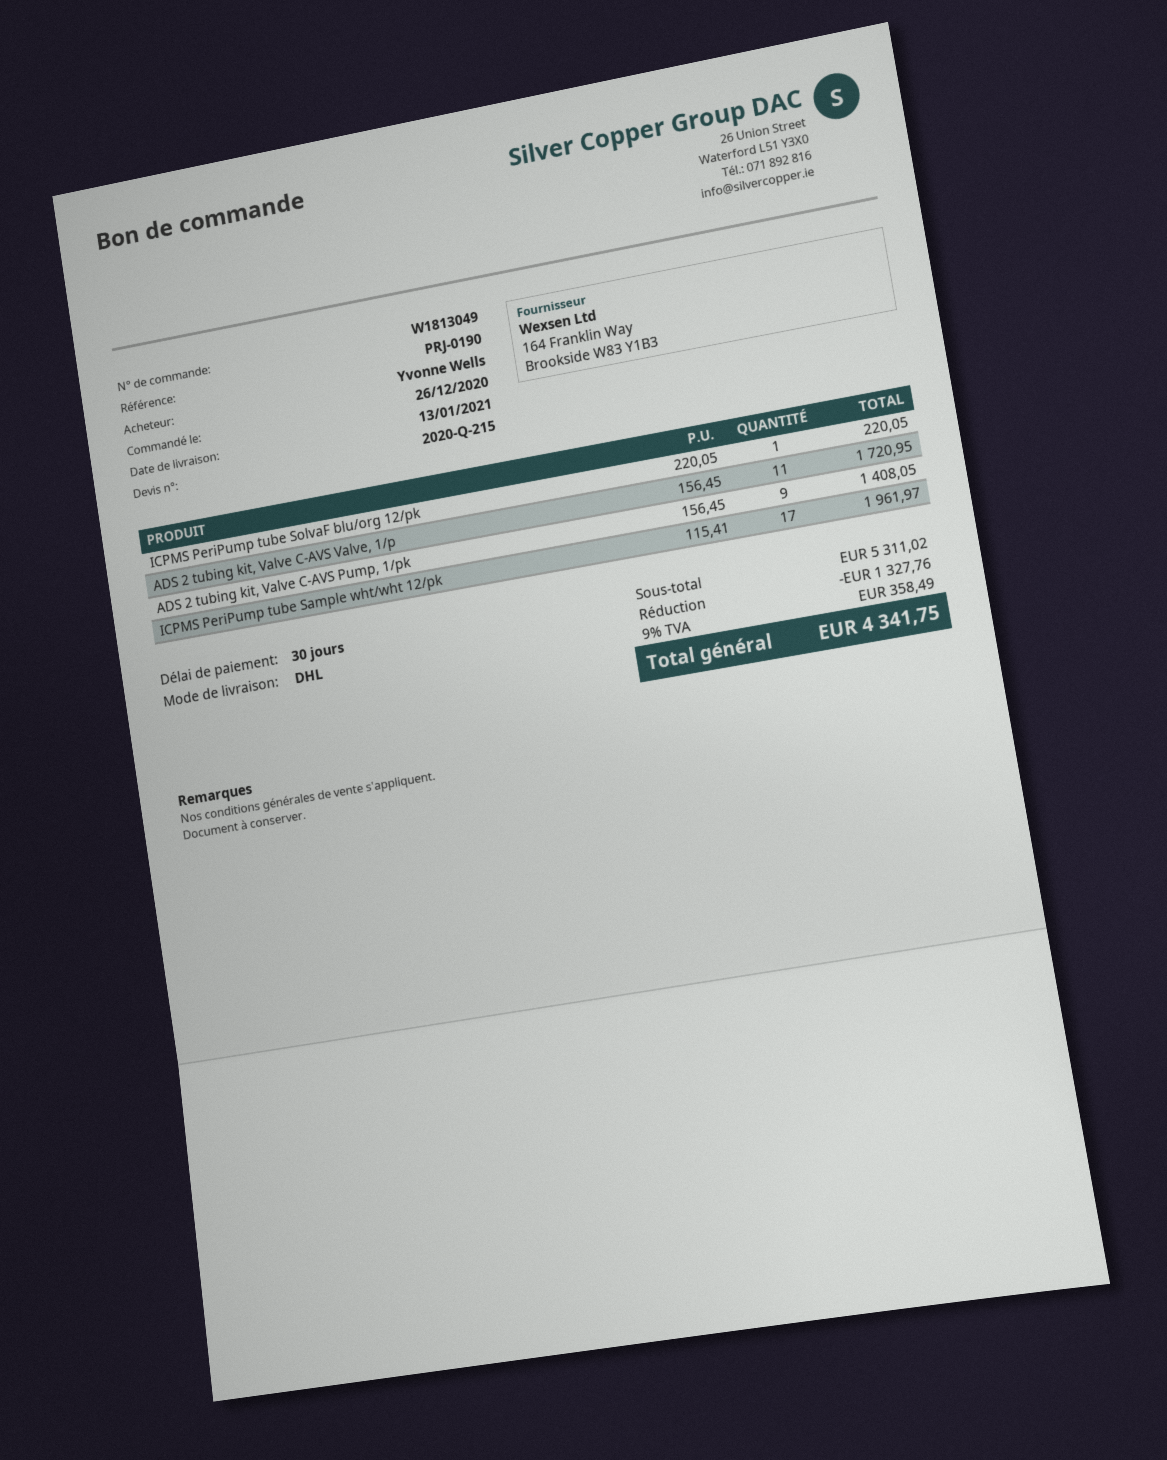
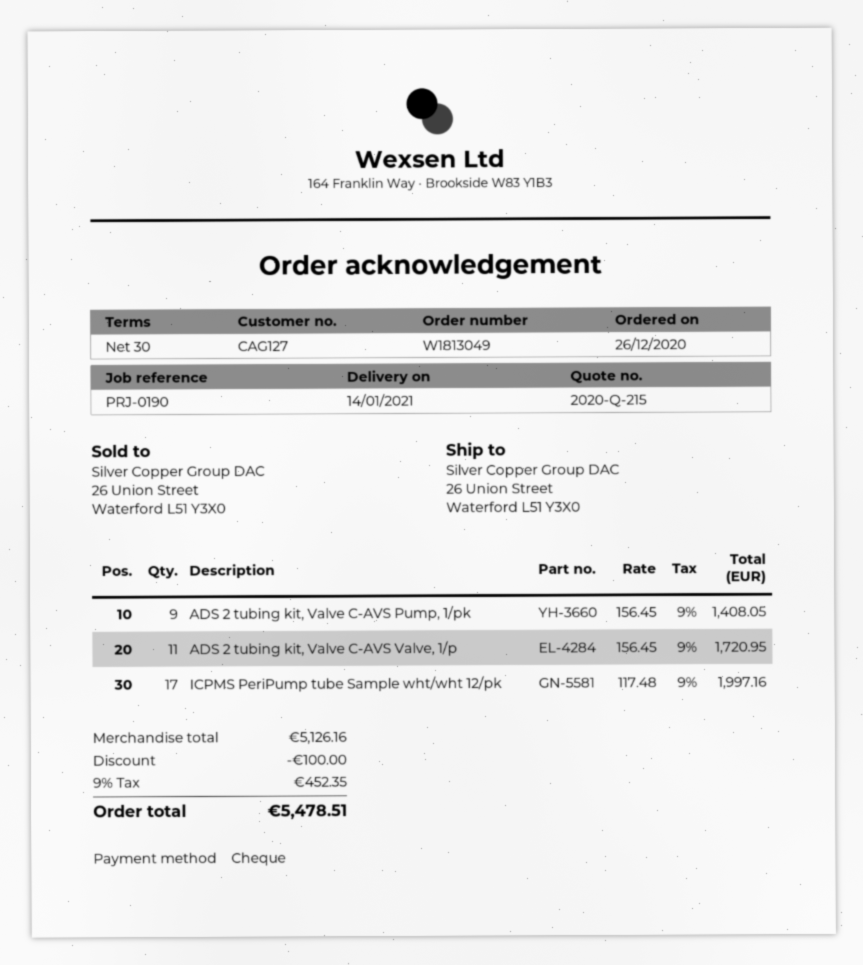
delivery date: 2021-01-13 -> 2021-01-14
ICPMS PeriPump tube SolvaF blu/org 12/pk: 1 x 220.05 = 220.05 -> none
ICPMS PeriPump tube Sample wht/wht 12/pk: 17 x 115.41 = 1961.97 -> 17 x 117.48 = 1997.16
subtotal: 5311.02 -> 5126.16
discount: 1327.76 -> 100.00
tax: 9% = 358.49 -> 9% = 452.35
total: 4341.75 -> 5478.51

